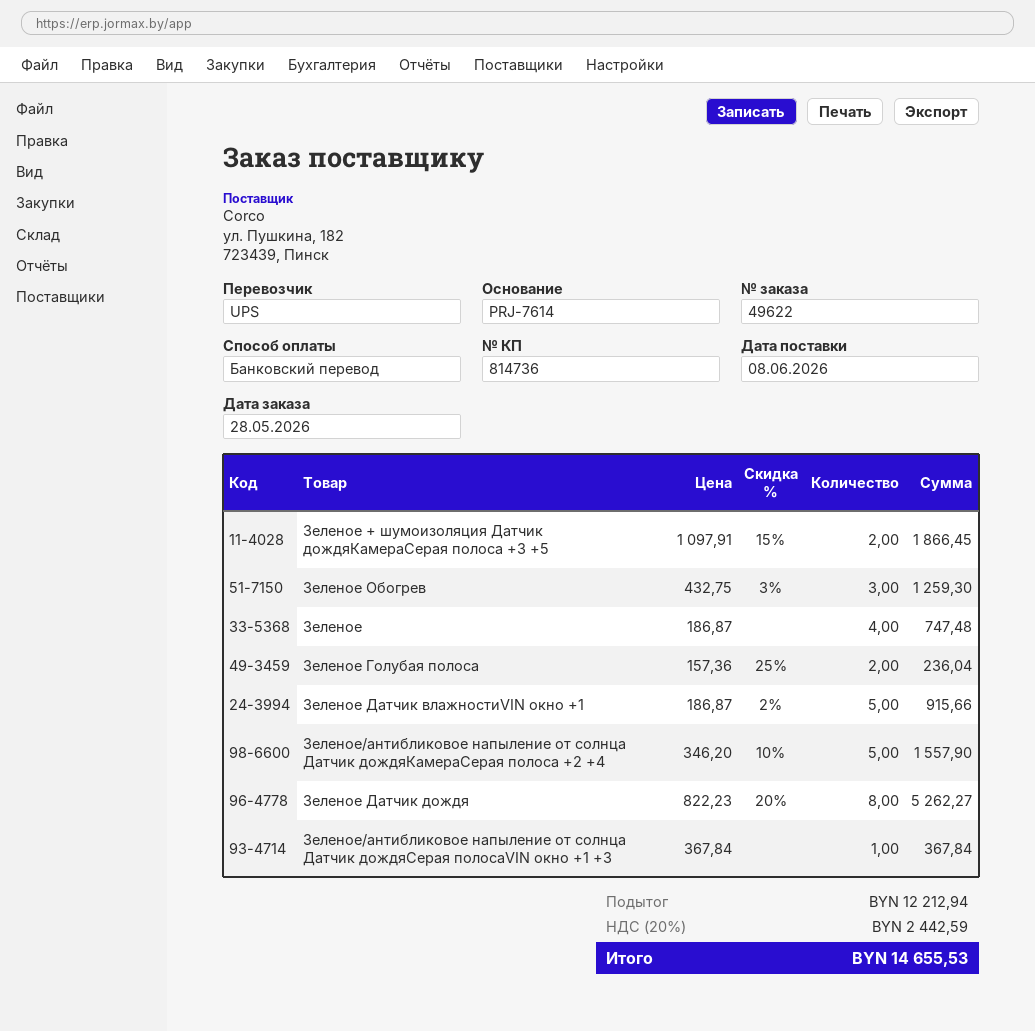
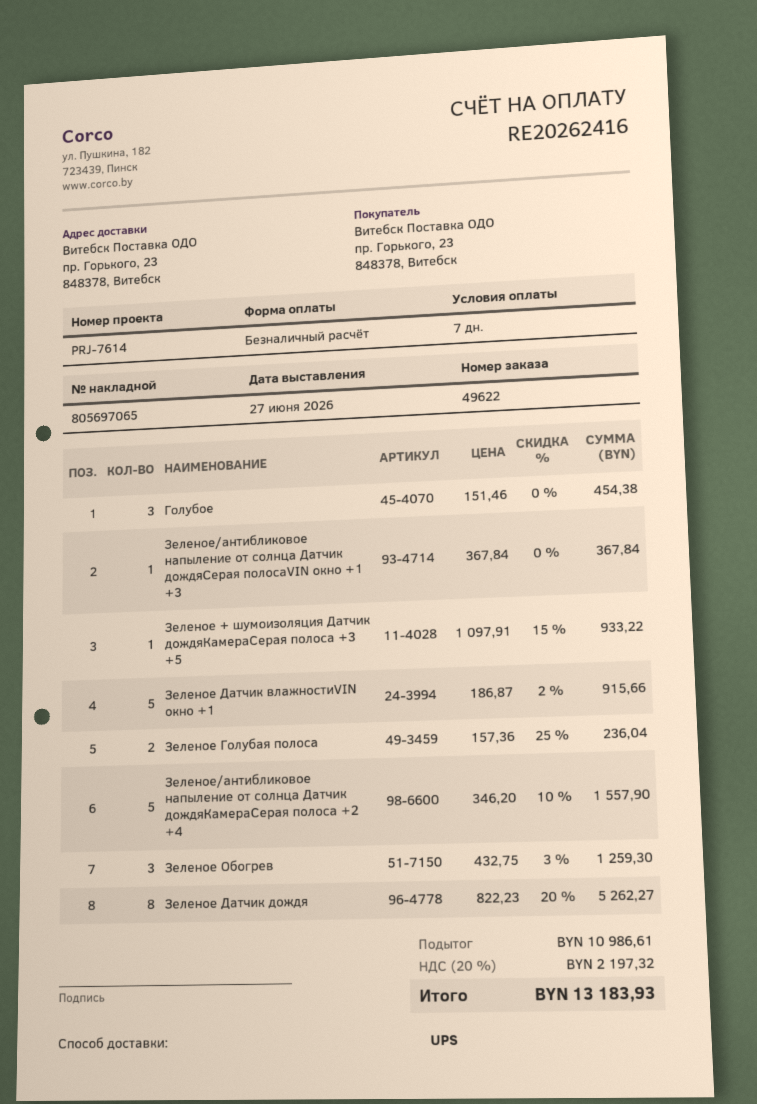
Зеленое + шумоизоляция Датчик дождяКамераСерая полоса +3 +5: 2 x 1097.91 - 15% = 1866.45 -> 1 x 1097.91 - 15% = 933.22
Зеленое: 4 x 186.87 = 747.48 -> none
Голубое: none -> 3 x 151.46 = 454.38
subtotal: 12212.94 -> 10986.61
tax: 20% = 2442.59 -> 20% = 2197.32
total: 14655.53 -> 13183.93

